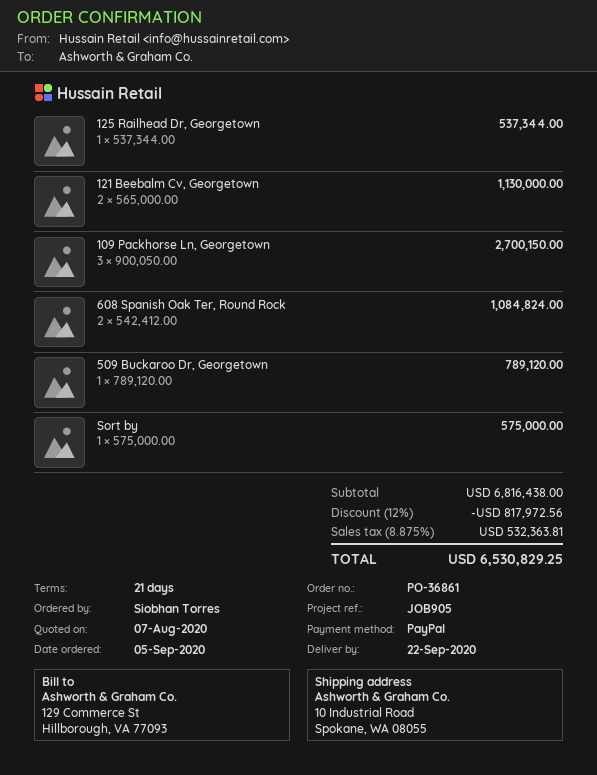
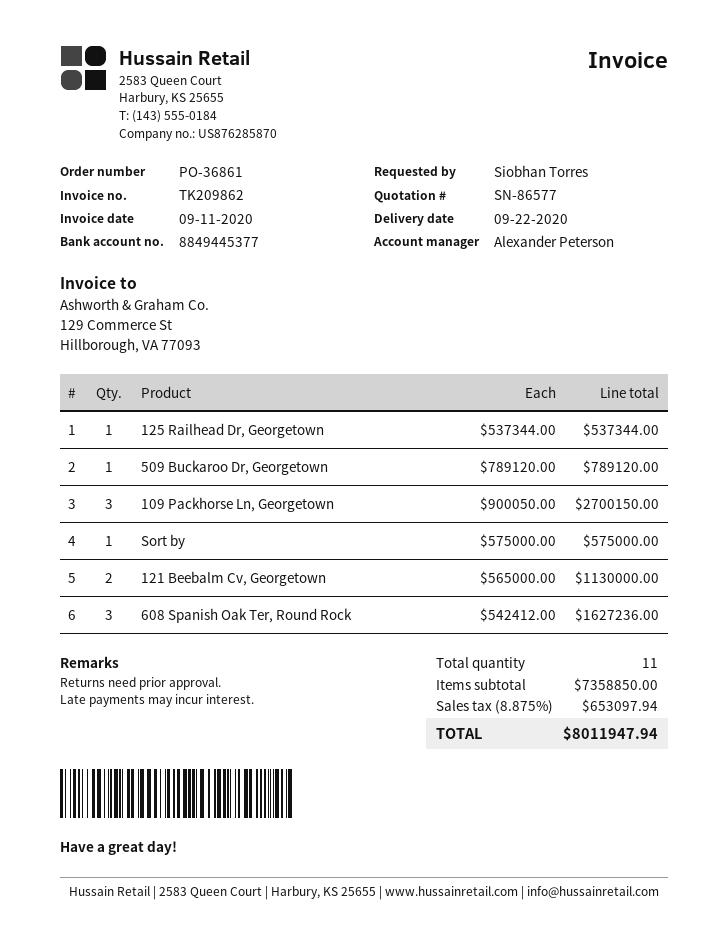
608 Spanish Oak Ter, Round Rock: 2 x 542412.00 = 1084824.00 -> 3 x 542412.00 = 1627236.00
subtotal: 6816438.00 -> 7358850.00
discount: 12% = 817972.56 -> none
tax: 8.875% = 532363.81 -> 8.875% = 653097.94
total: 6530829.25 -> 8011947.94

